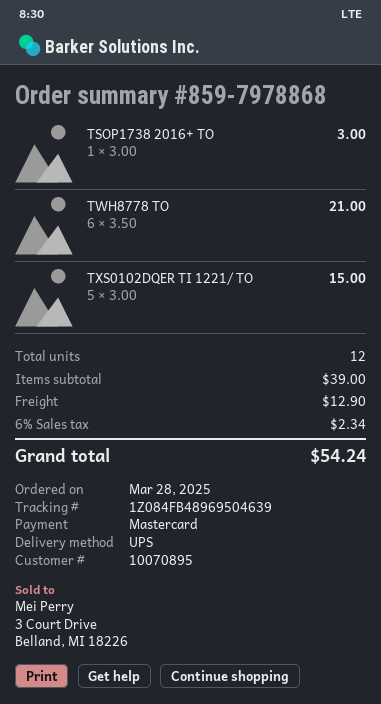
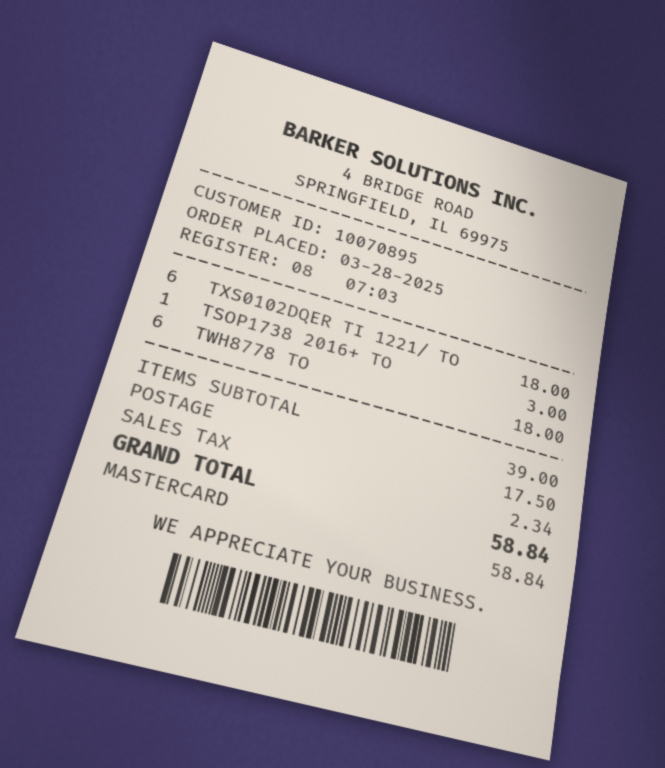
TWH8778 TO: 6 for 21.00 -> 6 for 18.00
TXS0102DQER TI 1221/ TO: 5 for 15.00 -> 6 for 18.00
shipping: 12.90 -> 17.50
total: 54.24 -> 58.84

